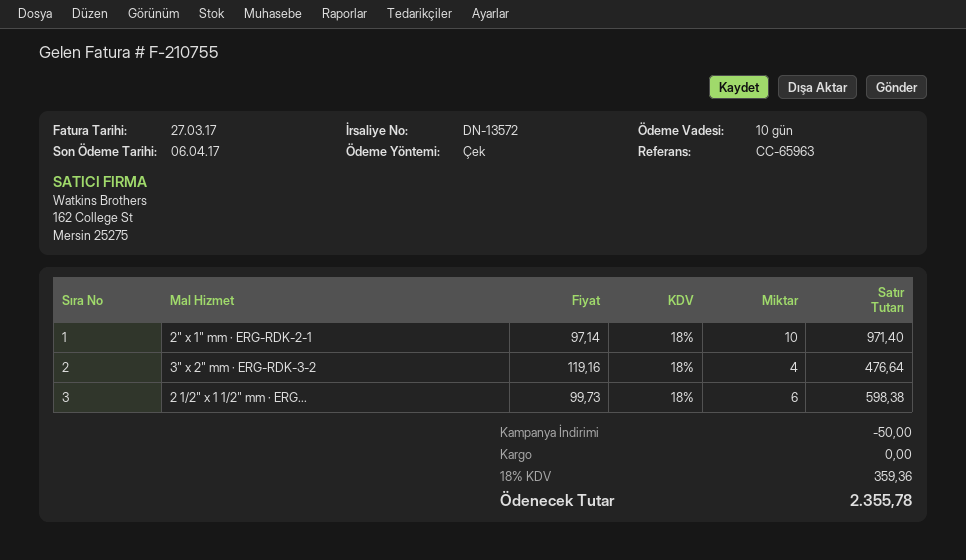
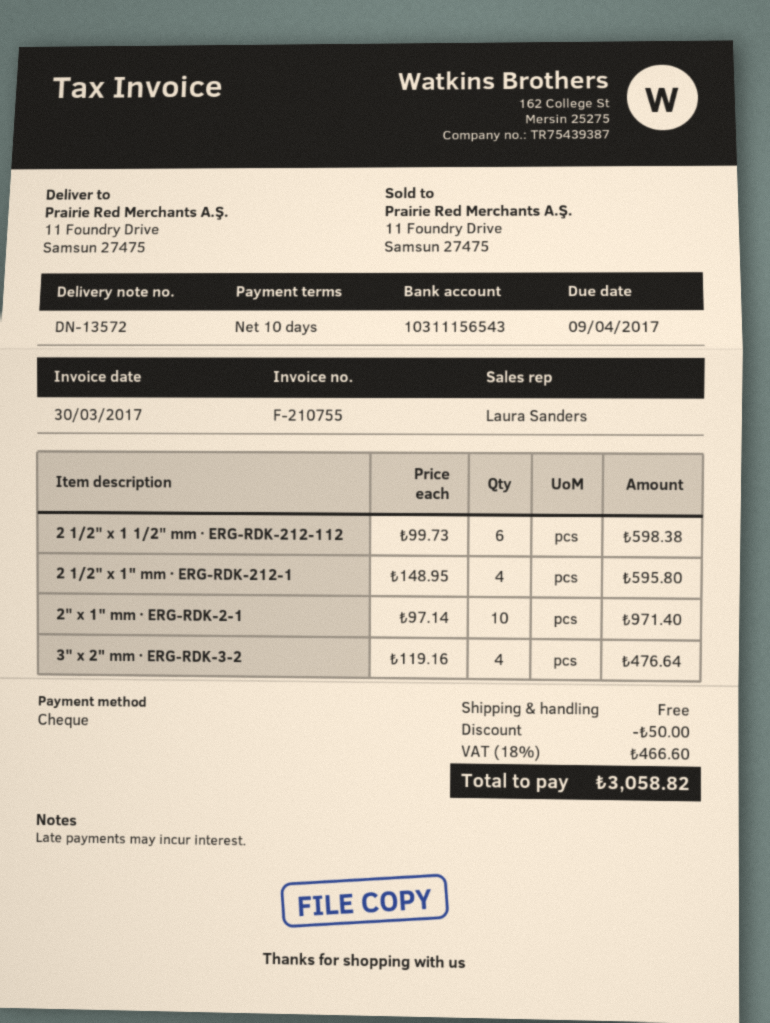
invoice date: 2017-03-27 -> 2017-03-30
due date: 2017-04-06 -> 2017-04-09
2 1/2" x 1" mm · ERG-RDK-212-1: none -> 4 x 148.95 = 595.80
tax: 18% = 359.36 -> 18% = 466.60
total: 2355.78 -> 3058.82

